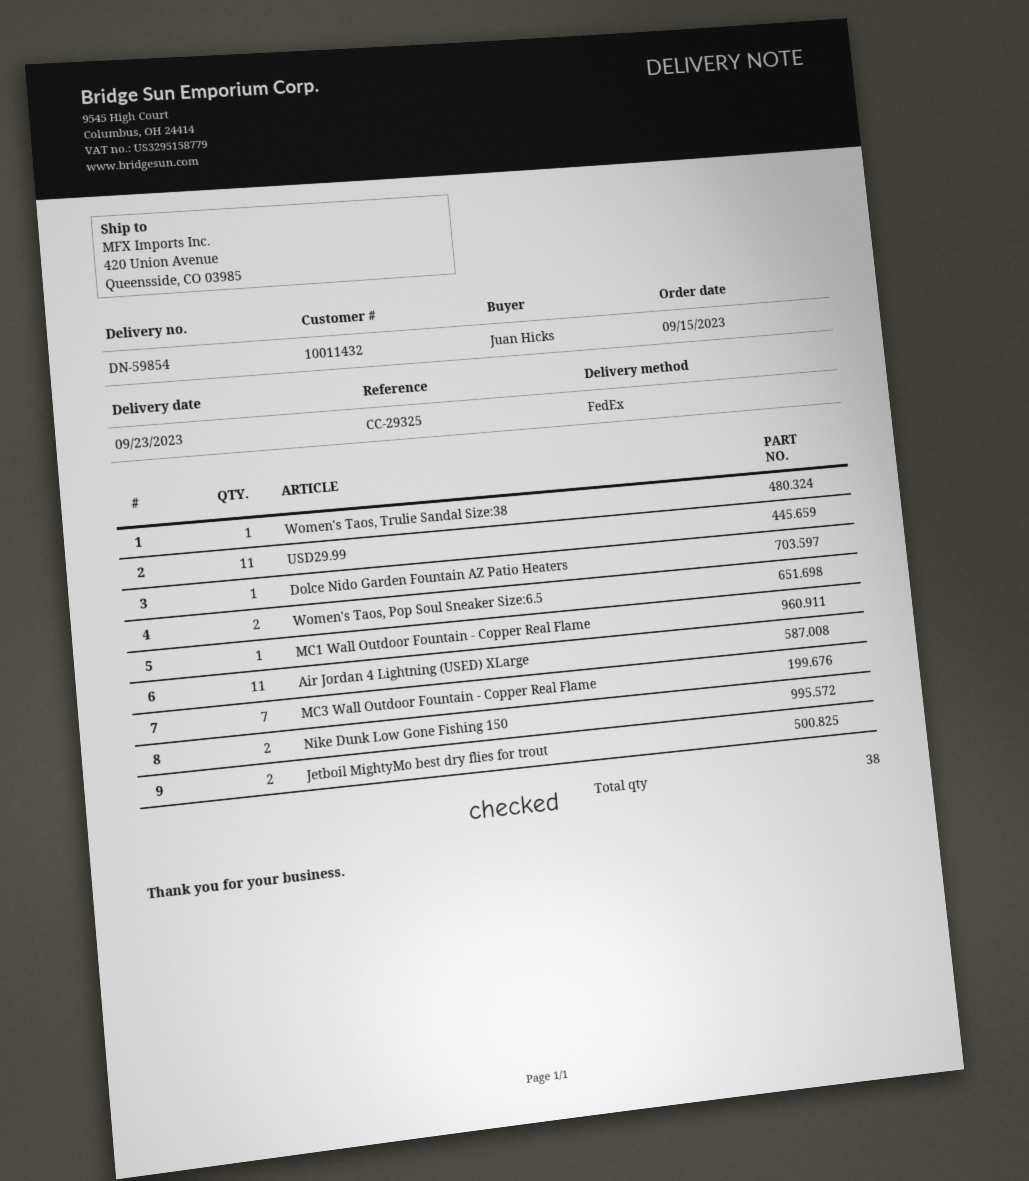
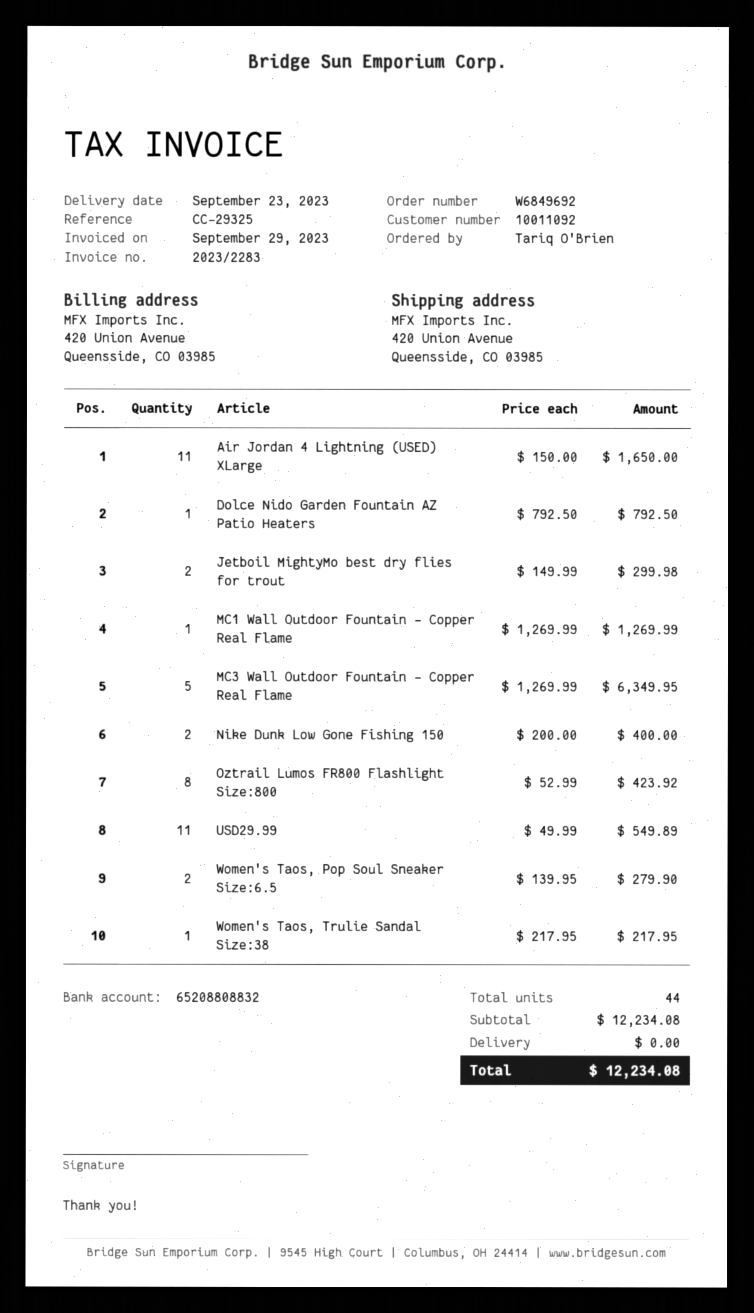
customer number: 10011432 -> 10011092
ordered by: Juan Hicks -> Tariq O'Brien
MC3 Wall Outdoor Fountain - Copper Real Flame: 7 -> 5
Oztrail Lumos FR800 Flashlight Size:800: none -> 8
total quantity: 38 -> 44

